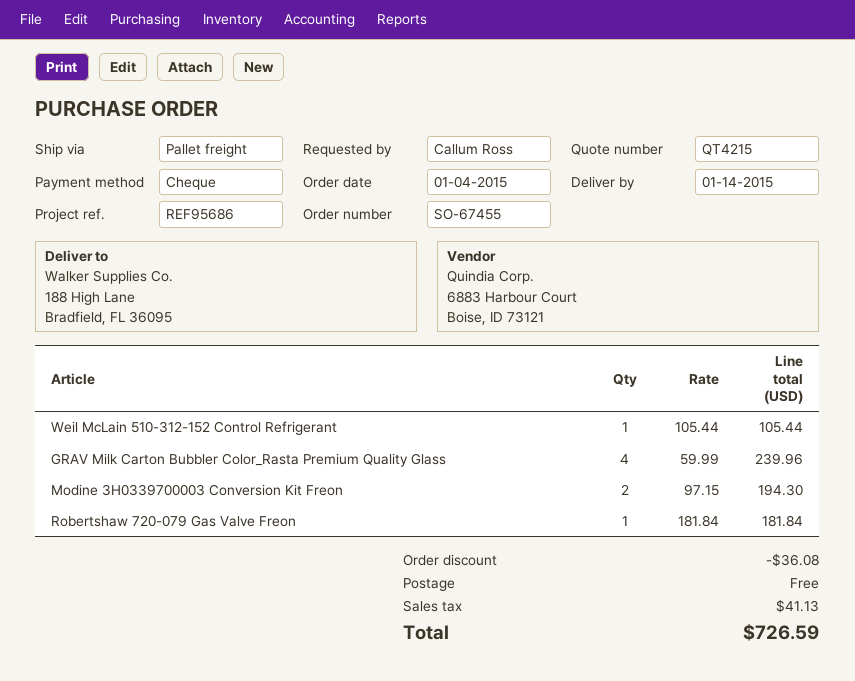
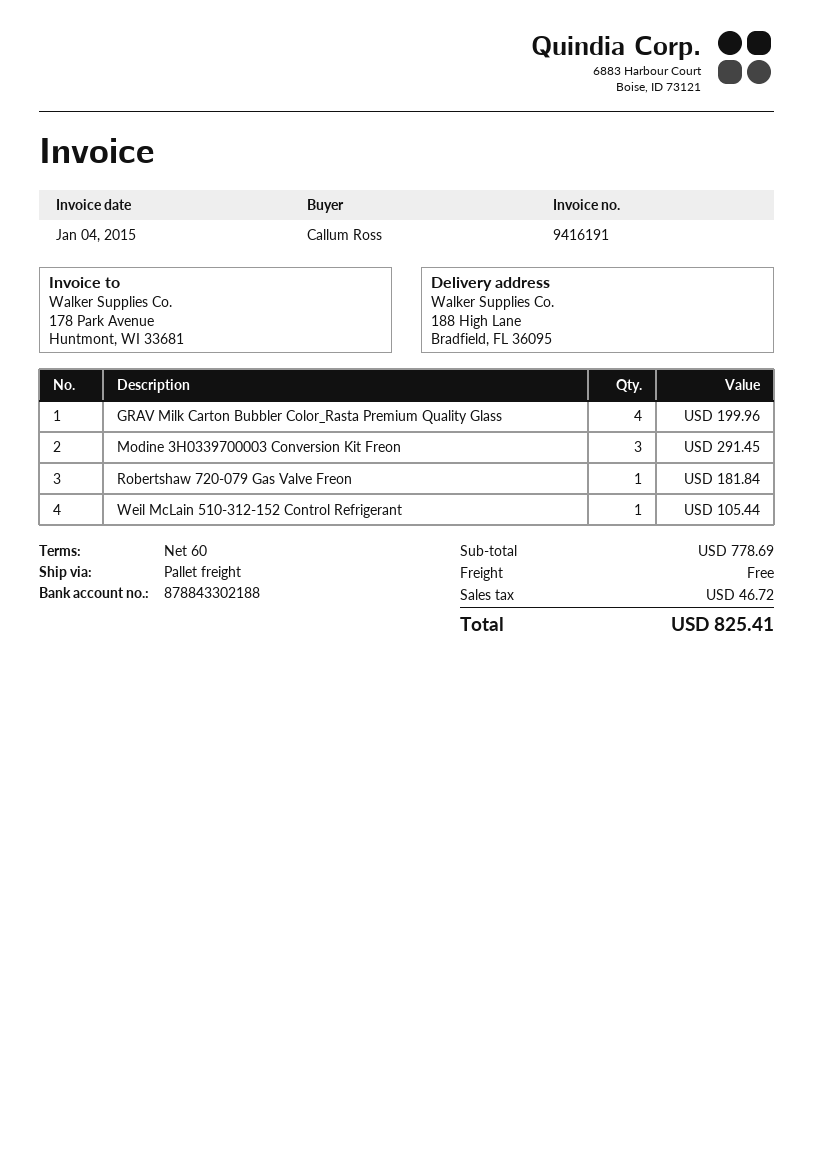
GRAV Milk Carton Bubbler Color_Rasta Premium Quality Glass: 4 for 239.96 -> 4 for 199.96
Modine 3H0339700003 Conversion Kit Freon: 2 for 194.30 -> 3 for 291.45
discount: 36.08 -> none
tax: 41.13 -> 46.72
total: 726.59 -> 825.41

